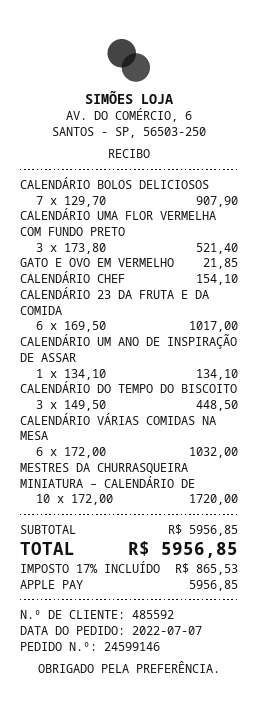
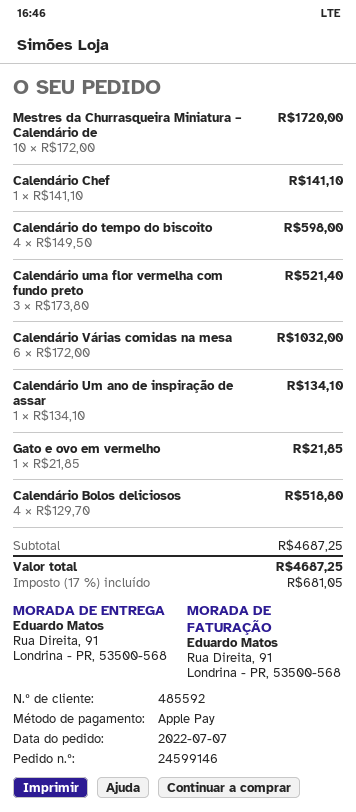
CALENDÁRIO BOLOS DELICIOSOS: 7 x 129.70 = 907.90 -> 4 x 129.70 = 518.80
CALENDÁRIO CHEF: 1 x 154.10 = 154.10 -> 1 x 141.10 = 141.10
CALENDÁRIO 23 DA FRUTA E DA COMIDA: 6 x 169.50 = 1017.00 -> none
CALENDÁRIO DO TEMPO DO BISCOITO: 3 x 149.50 = 448.50 -> 4 x 149.50 = 598.00
subtotal: 5956.85 -> 4687.25
tax: 17% = 865.53 -> 17% = 681.05
total: 5956.85 -> 4687.25

